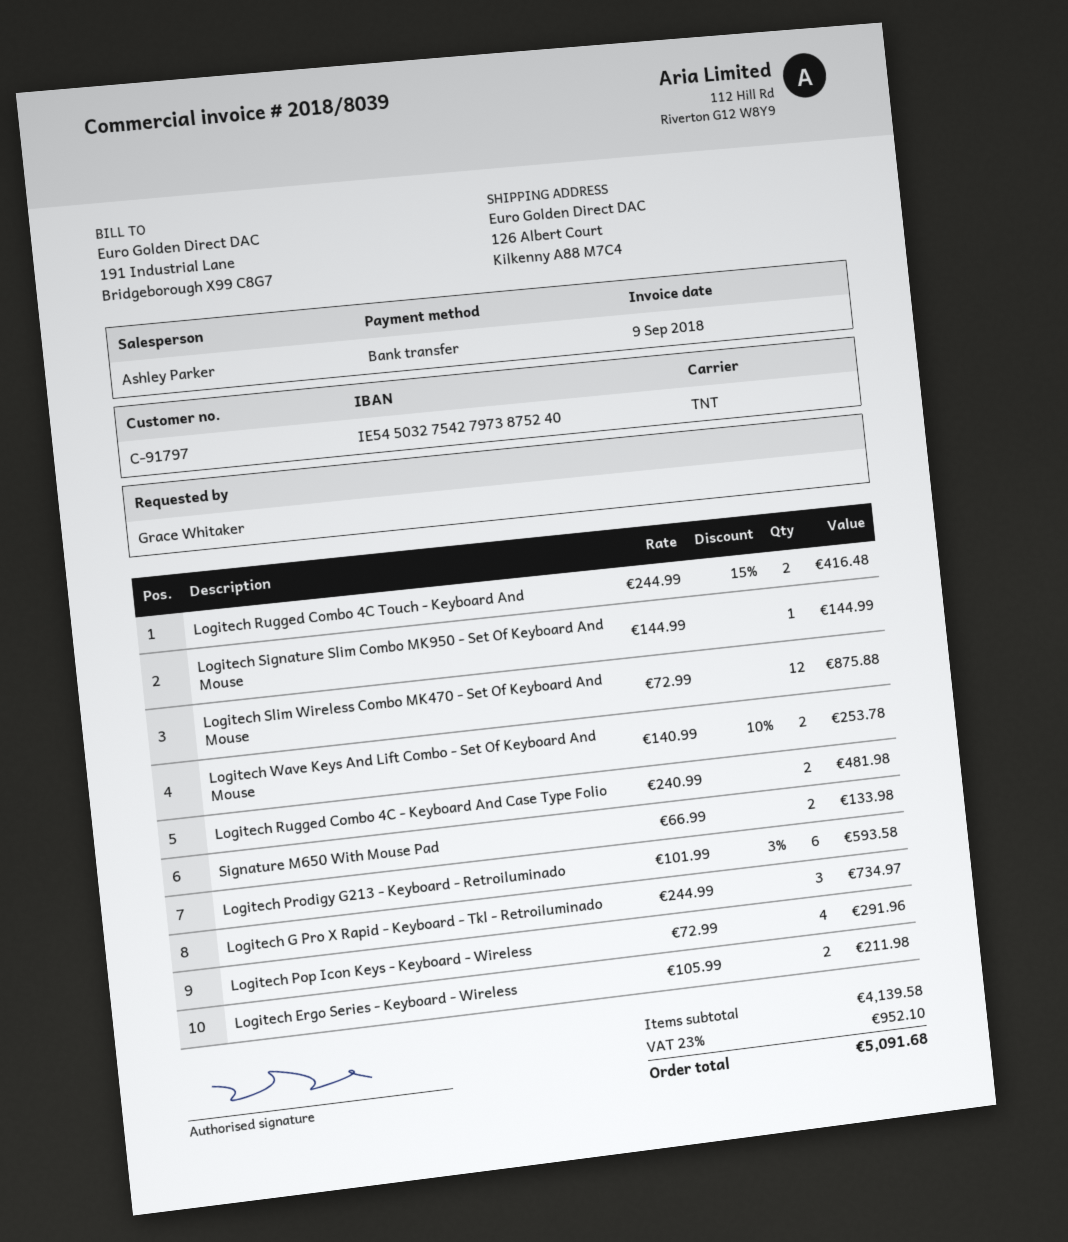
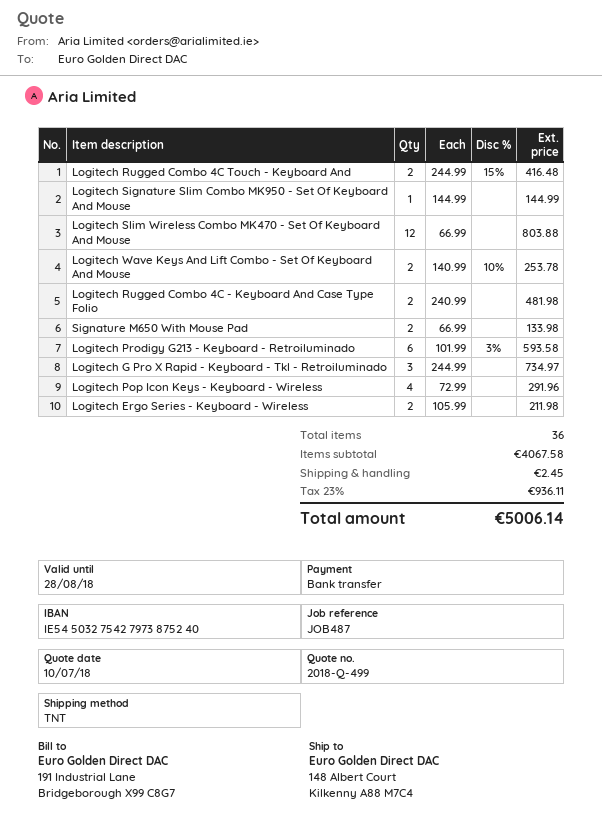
ship to: 126 Albert Court, Kilkenny A88 M7C4 -> 148 Albert Court, Kilkenny A88 M7C4
Logitech Slim Wireless Combo MK470 - Set Of Keyboard And Mouse: 12 x 72.99 = 875.88 -> 12 x 66.99 = 803.88
subtotal: 4139.58 -> 4067.58
shipping: none -> 2.45
tax: 23% = 952.10 -> 23% = 936.11
total: 5091.68 -> 5006.14

